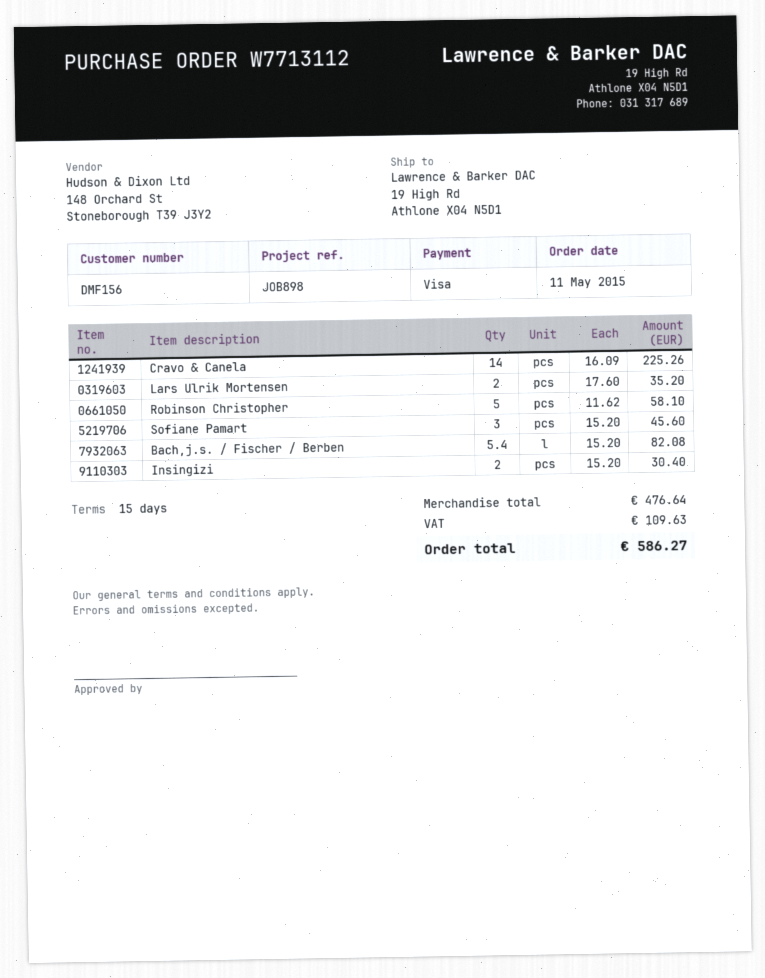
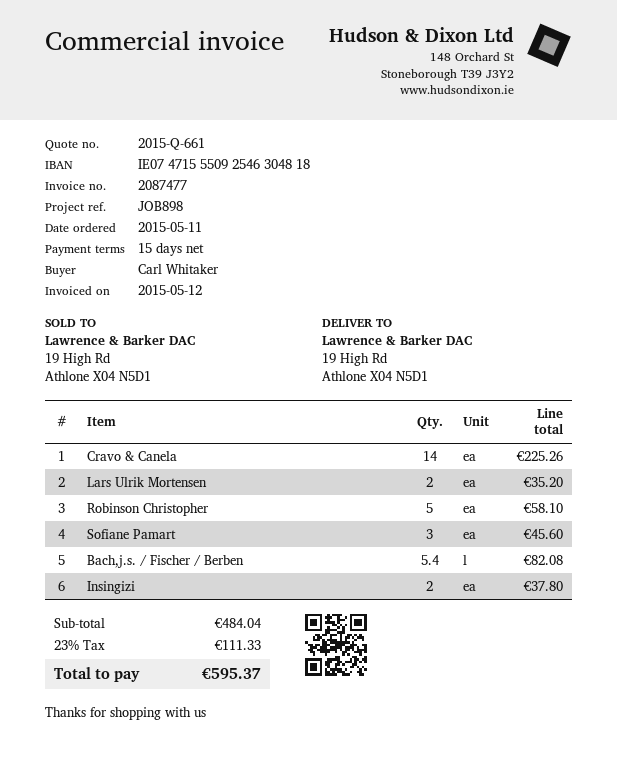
Insingizi: 2 for 30.40 -> 2 for 37.80
subtotal: 476.64 -> 484.04
tax: 109.63 -> 111.33
total: 586.27 -> 595.37

